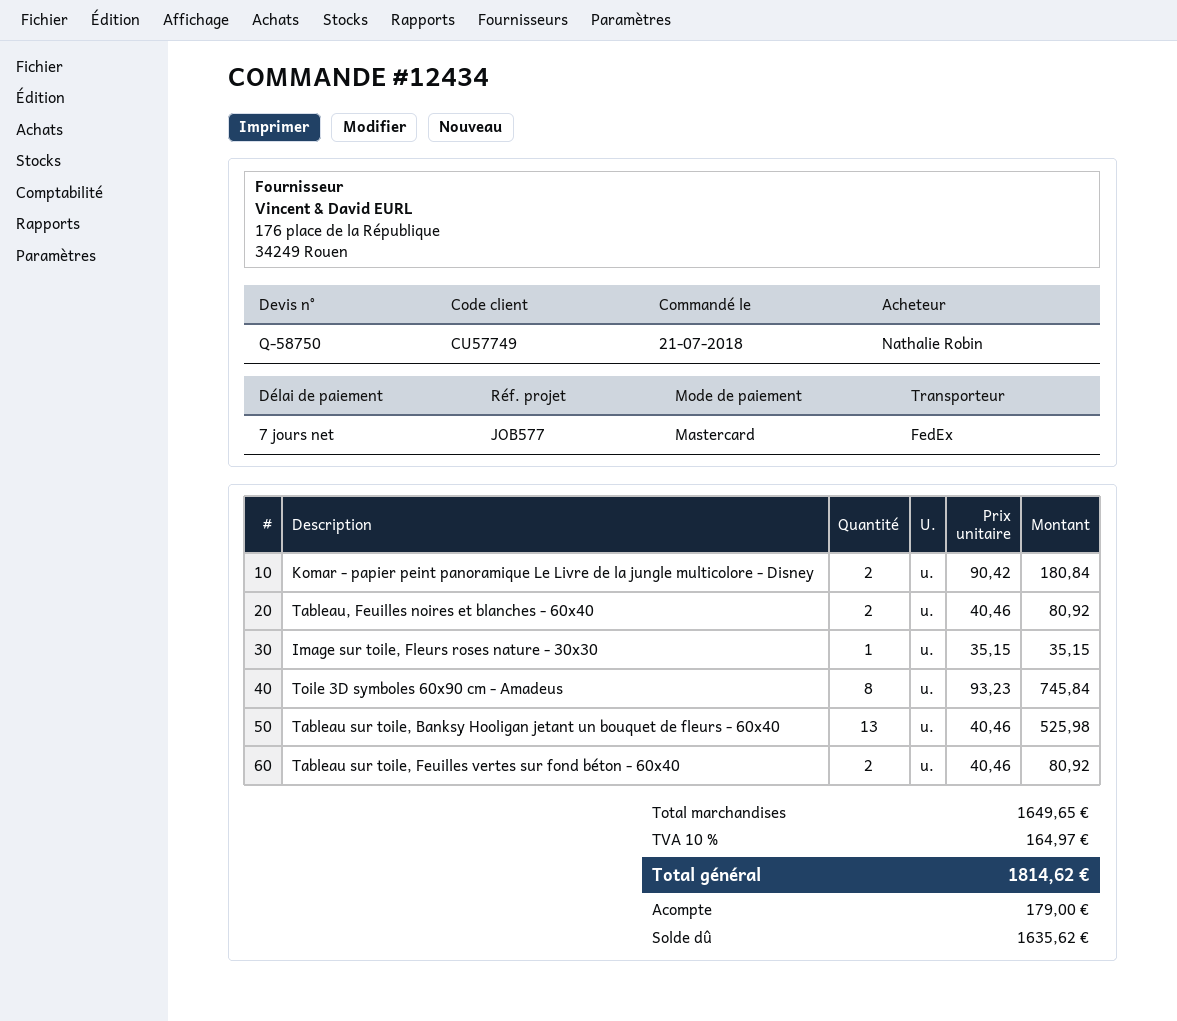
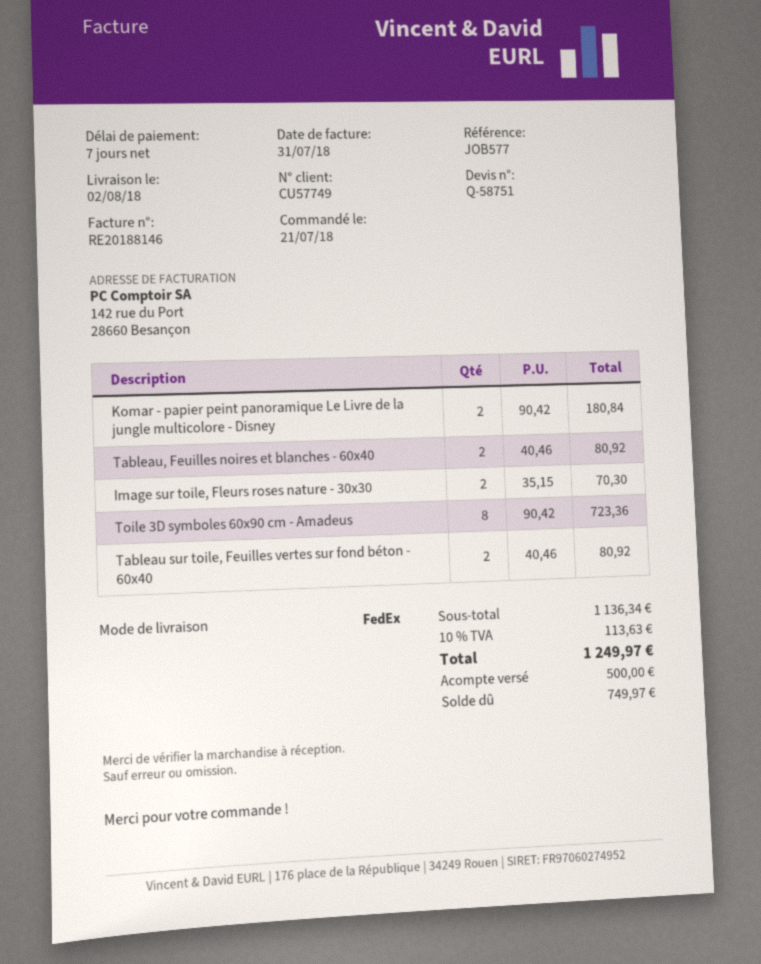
quote number: Q-58750 -> Q-58751
Image sur toile, Fleurs roses nature - 30x30: 1 x 35.15 = 35.15 -> 2 x 35.15 = 70.30
Toile 3D symboles 60x90 cm - Amadeus: 8 x 93.23 = 745.84 -> 8 x 90.42 = 723.36
Tableau sur toile, Banksy Hooligan jetant un bouquet de fleurs - 60x40: 13 x 40.46 = 525.98 -> none
subtotal: 1649.65 -> 1136.34
tax: 10% = 164.97 -> 10% = 113.63
total: 1814.62 -> 1249.97
deposit: 179.00 -> 500.00
balance: 1635.62 -> 749.97

